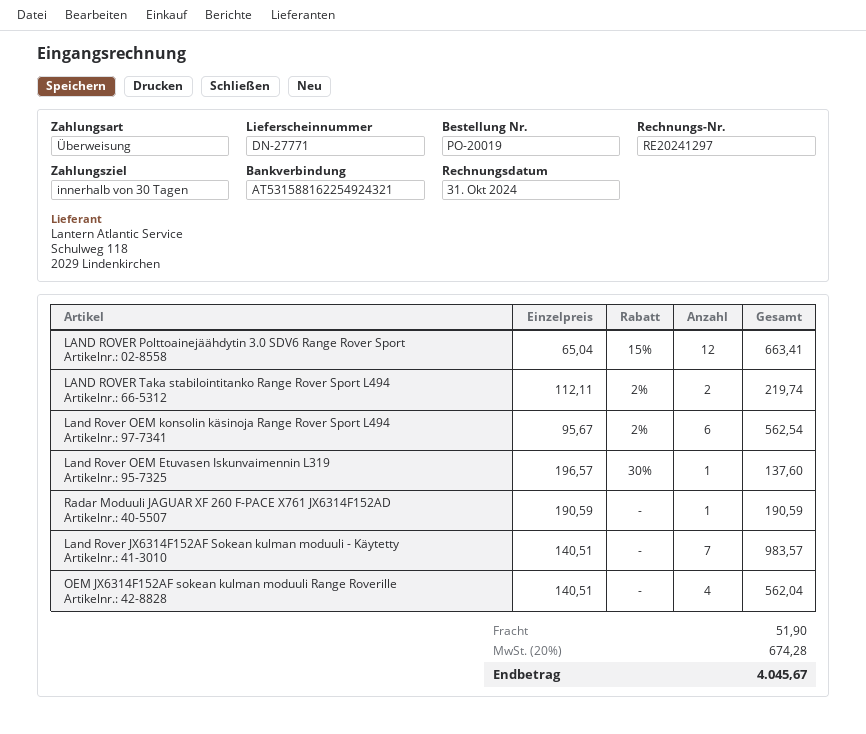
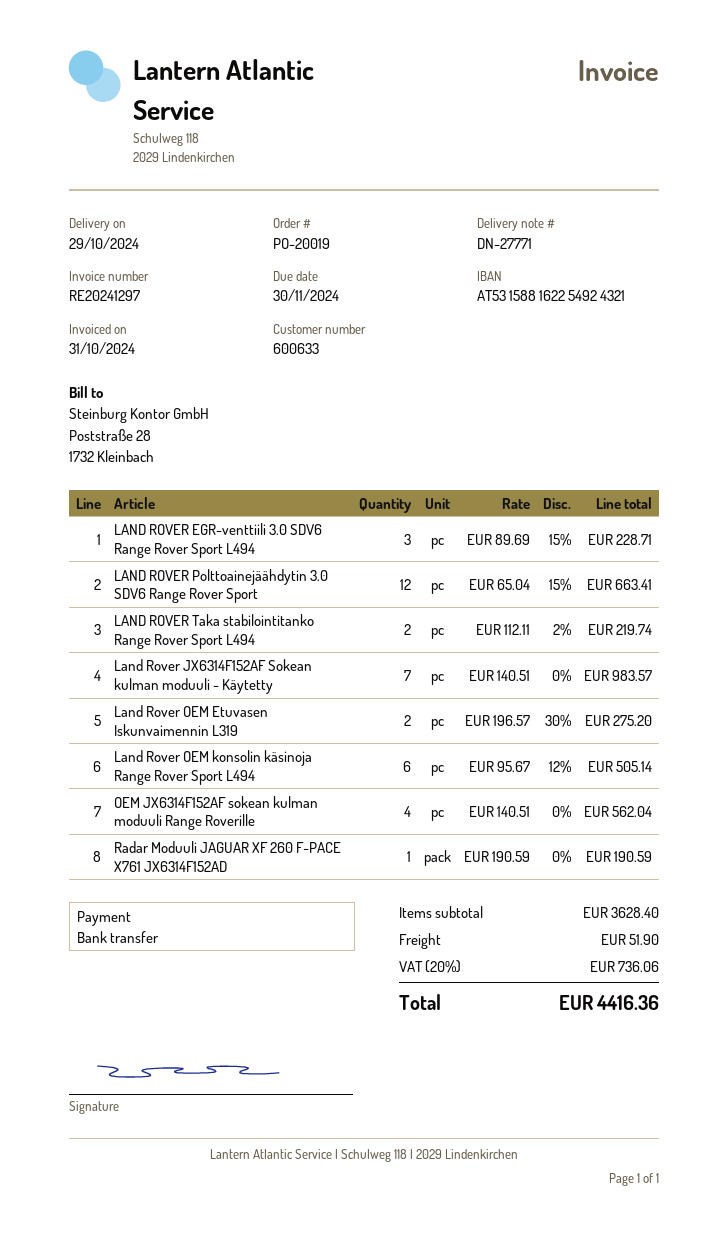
Land Rover OEM konsolin käsinoja Range Rover Sport L494: 6 x 95.67 - 2% = 562.54 -> 6 x 95.67 - 12% = 505.14
Land Rover OEM Etuvasen Iskunvaimennin L319: 1 x 196.57 - 30% = 137.60 -> 2 x 196.57 - 30% = 275.20
LAND ROVER EGR-venttiili 3.0 SDV6 Range Rover Sport L494: none -> 3 x 89.69 - 15% = 228.71
tax: 20% = 674.28 -> 20% = 736.06
total: 4045.67 -> 4416.36

